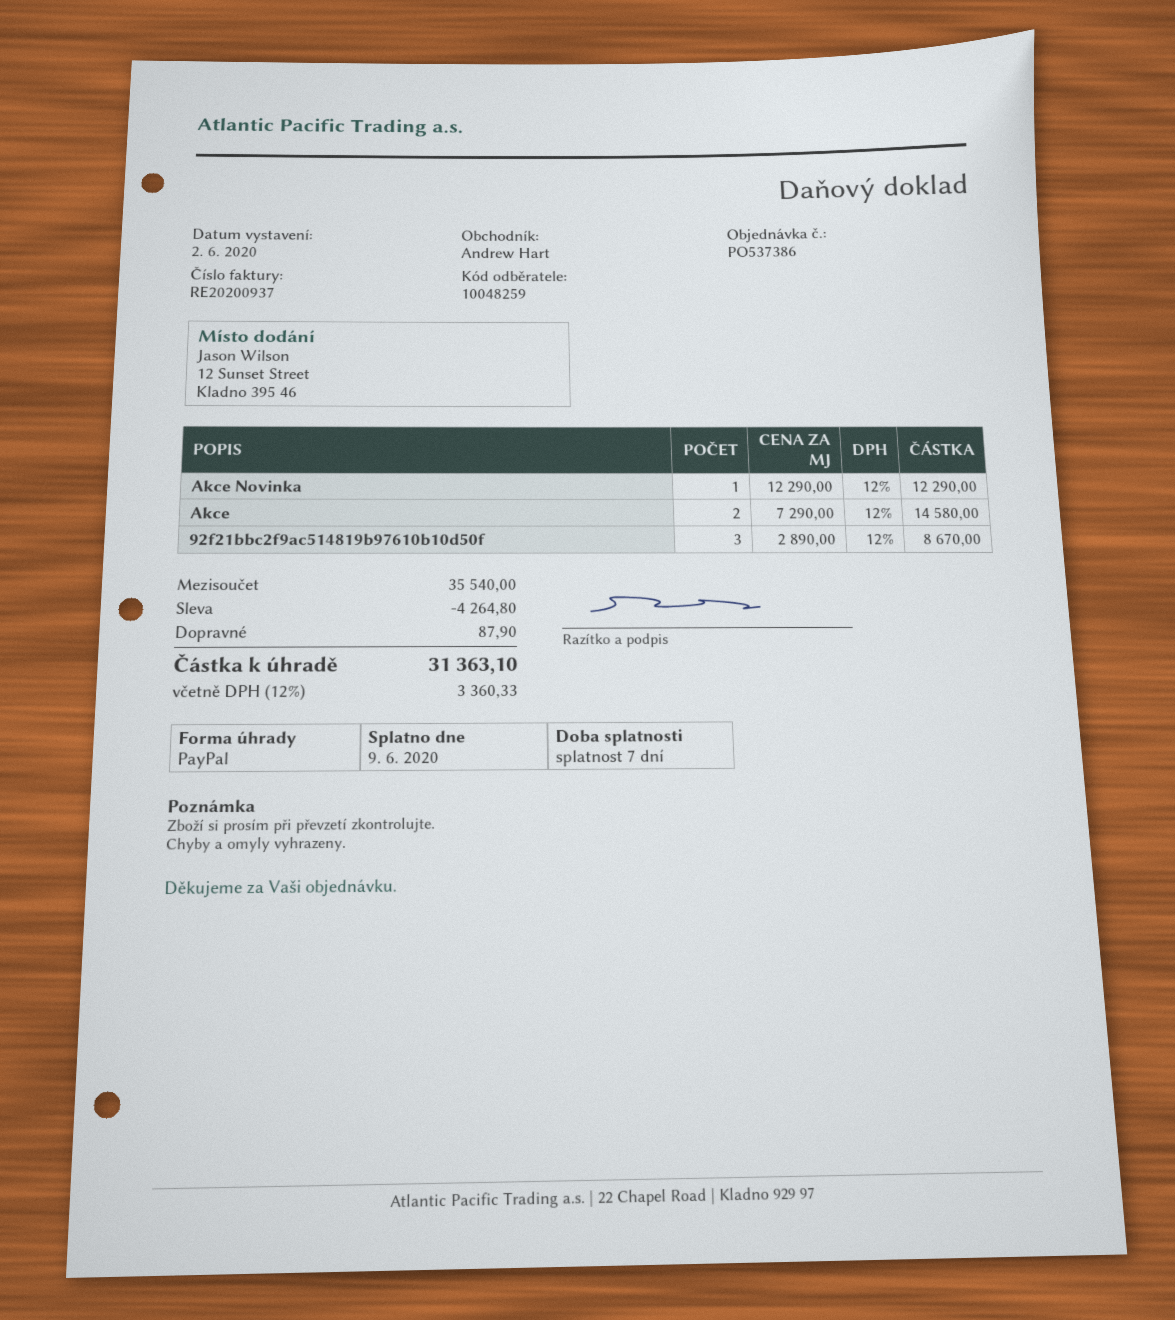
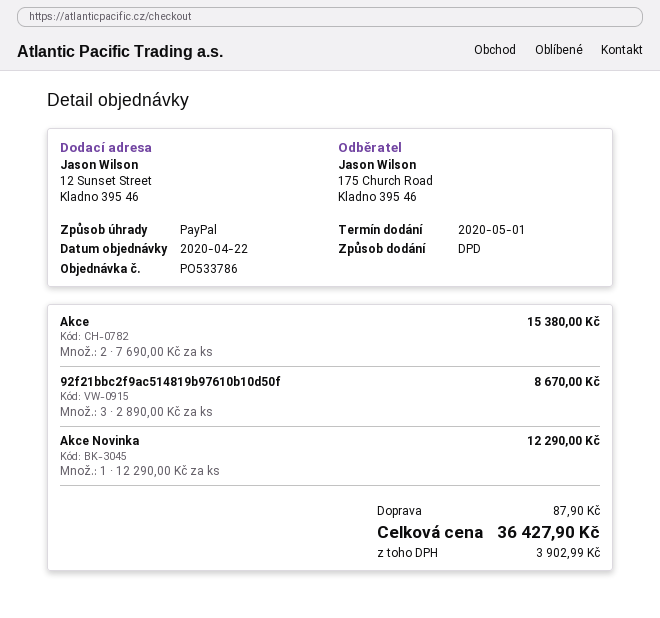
order number: PO537386 -> PO533786
Akce: 2 x 7290.00 = 14580.00 -> 2 x 7690.00 = 15380.00
discount: 4264.80 -> none
tax: 3360.33 -> 3902.99
total: 31363.10 -> 36427.90

